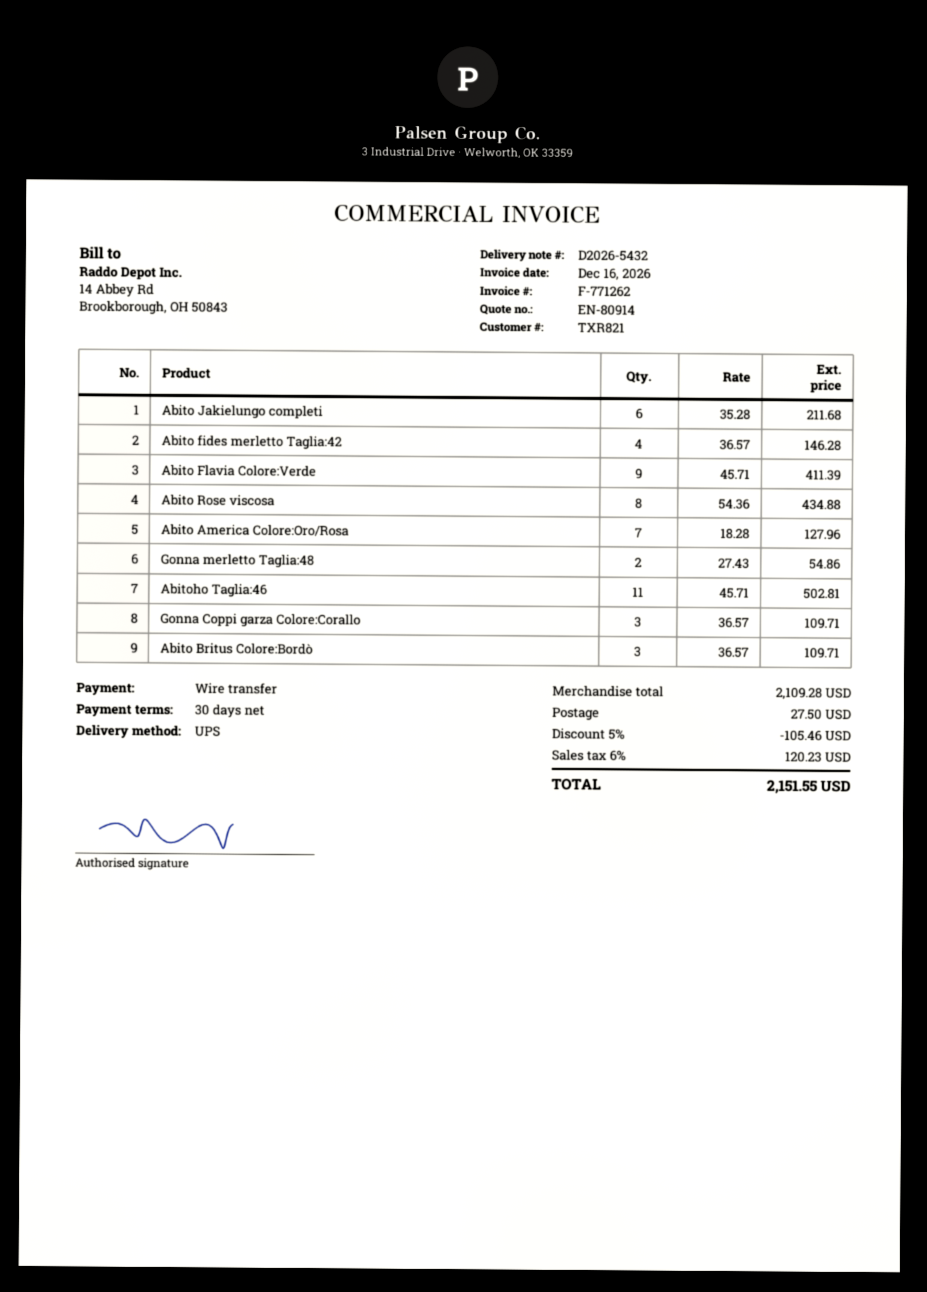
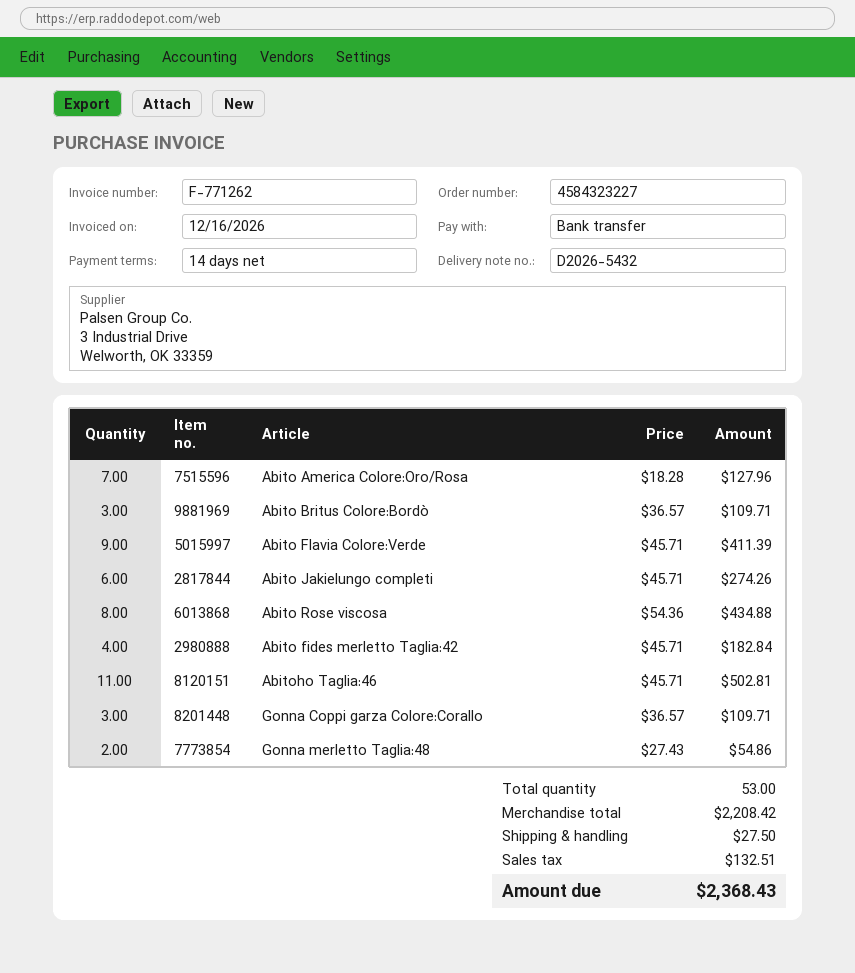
payment terms: 30 days -> 14 days
Abito Jakielungo completi: 6 x 35.28 = 211.68 -> 6 x 45.71 = 274.26
Abito fides merletto Taglia:42: 4 x 36.57 = 146.28 -> 4 x 45.71 = 182.84
subtotal: 2109.28 -> 2208.42
discount: 5% = 105.46 -> none
tax: 120.23 -> 132.51
total: 2151.55 -> 2368.43

